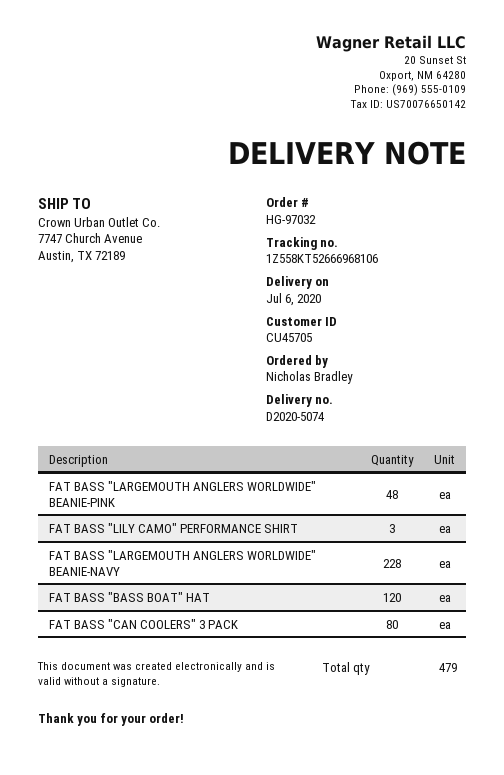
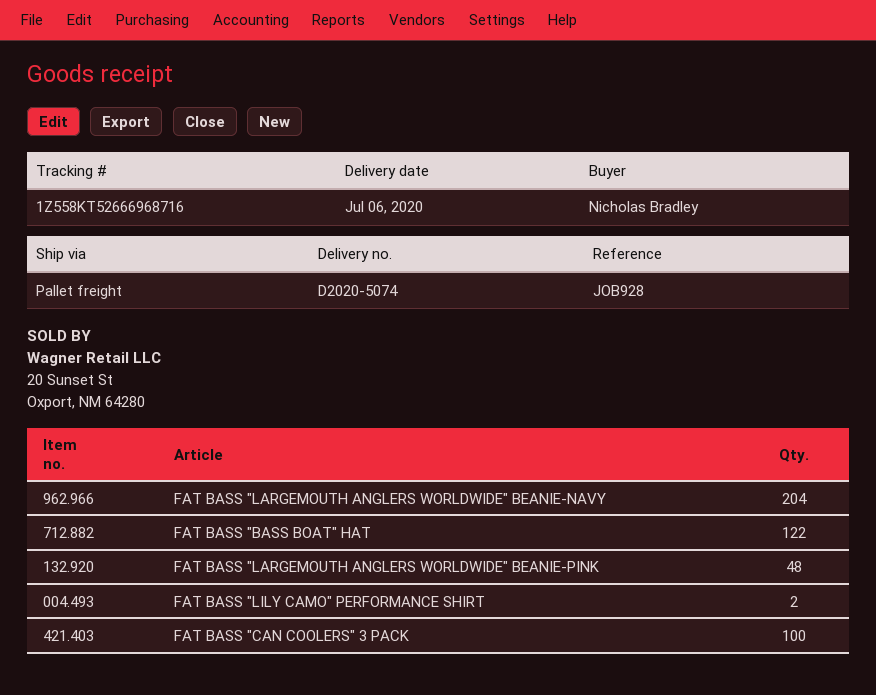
tracking number: 1Z558KT52666968106 -> 1Z558KT52666968716
FAT BASS "LILY CAMO" PERFORMANCE SHIRT: 3 -> 2
FAT BASS "LARGEMOUTH ANGLERS WORLDWIDE" BEANIE-NAVY: 228 -> 204
FAT BASS "BASS BOAT" HAT: 120 -> 122
FAT BASS "CAN COOLERS" 3 PACK: 80 -> 100

